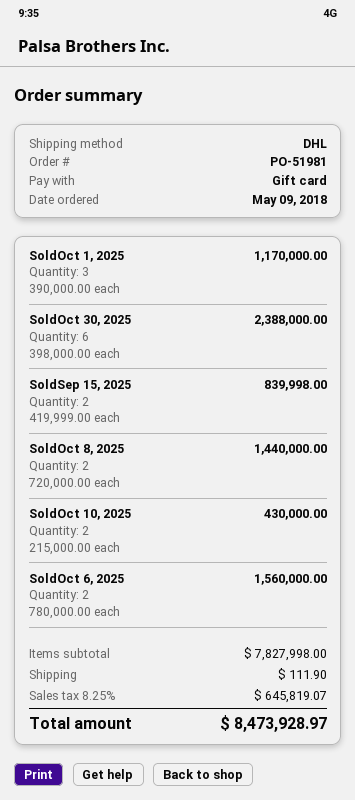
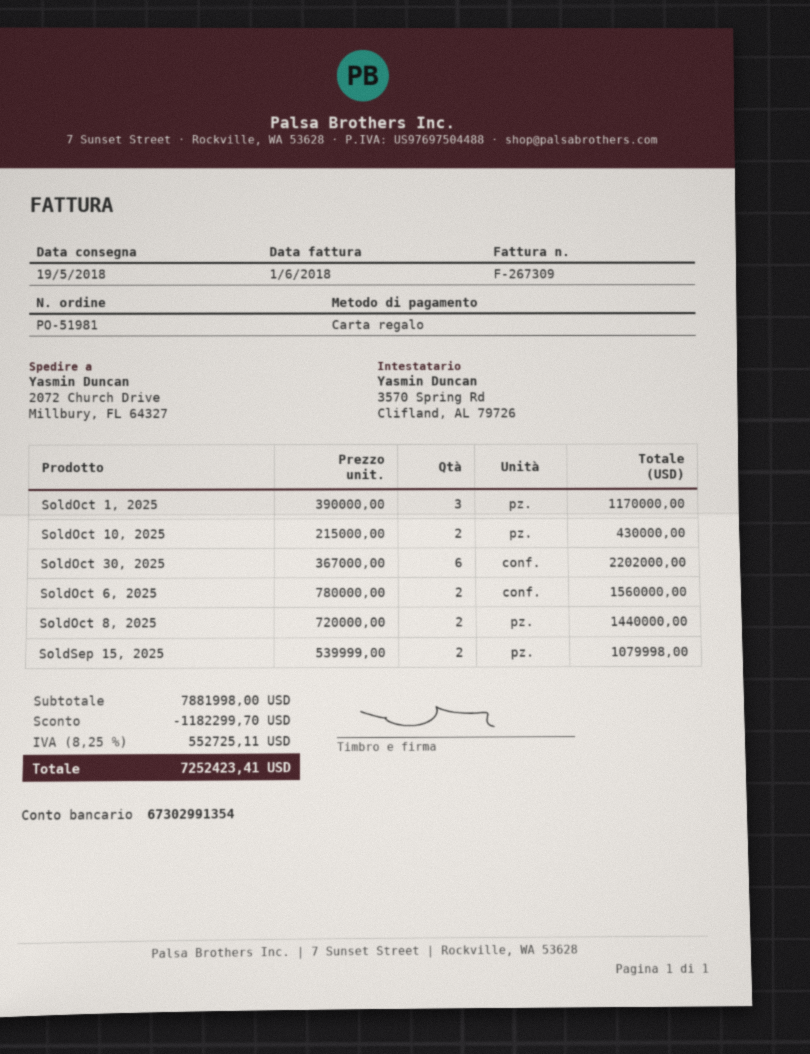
SoldOct 30, 2025: 6 x 398000.00 = 2388000.00 -> 6 x 367000.00 = 2202000.00
SoldSep 15, 2025: 2 x 419999.00 = 839998.00 -> 2 x 539999.00 = 1079998.00
subtotal: 7827998.00 -> 7881998.00
discount: none -> 1182299.70
shipping: 111.90 -> none
tax: 8.25% = 645819.07 -> 8.25% = 552725.11
total: 8473928.97 -> 7252423.41

